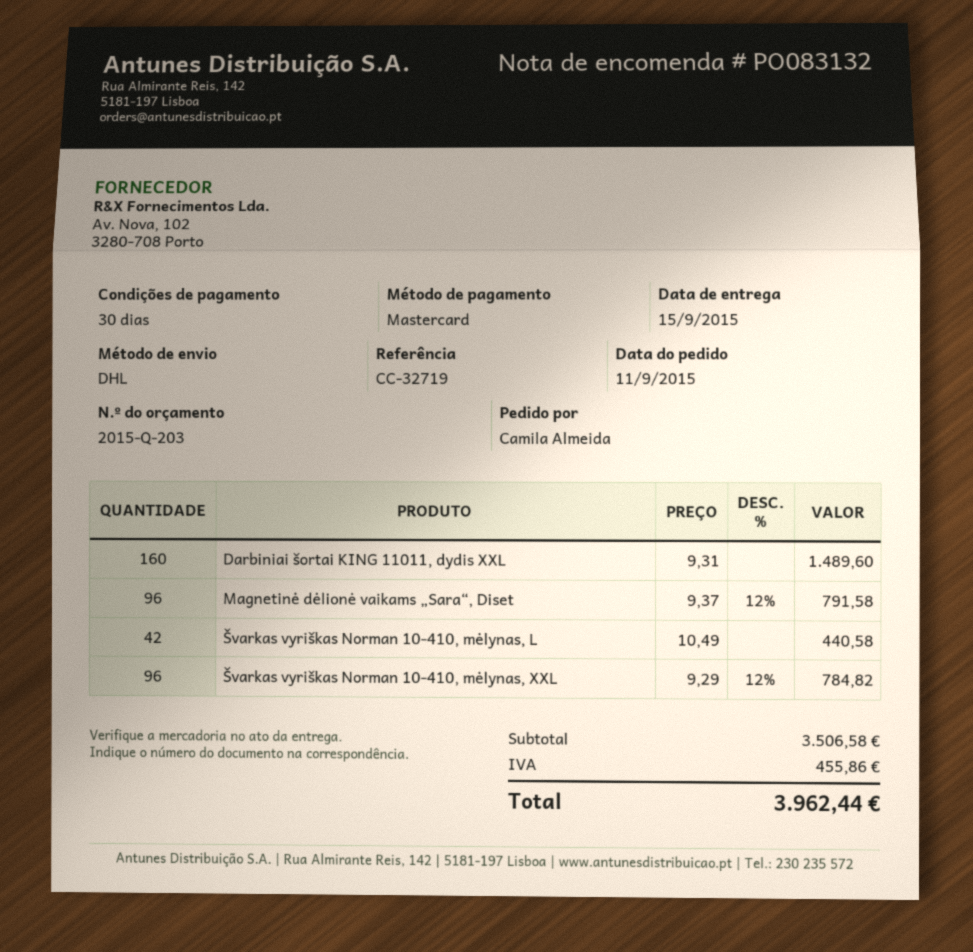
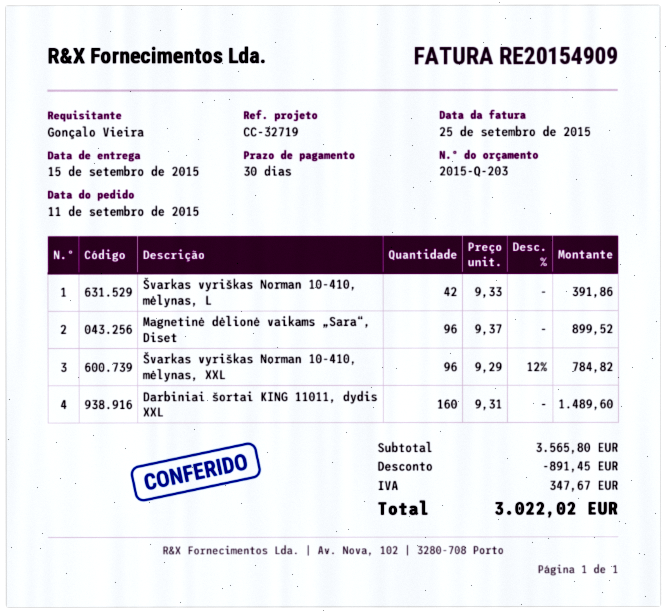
ordered by: Camila Almeida -> Gonçalo Vieira
Magnetinė dėlionė vaikams „Sara“, Diset: 96 x 9.37 - 12% = 791.58 -> 96 x 9.37 = 899.52
Švarkas vyriškas Norman 10-410, mėlynas, L: 42 x 10.49 = 440.58 -> 42 x 9.33 = 391.86
subtotal: 3506.58 -> 3565.80
discount: none -> 891.45
tax: 455.86 -> 347.67
total: 3962.44 -> 3022.02

